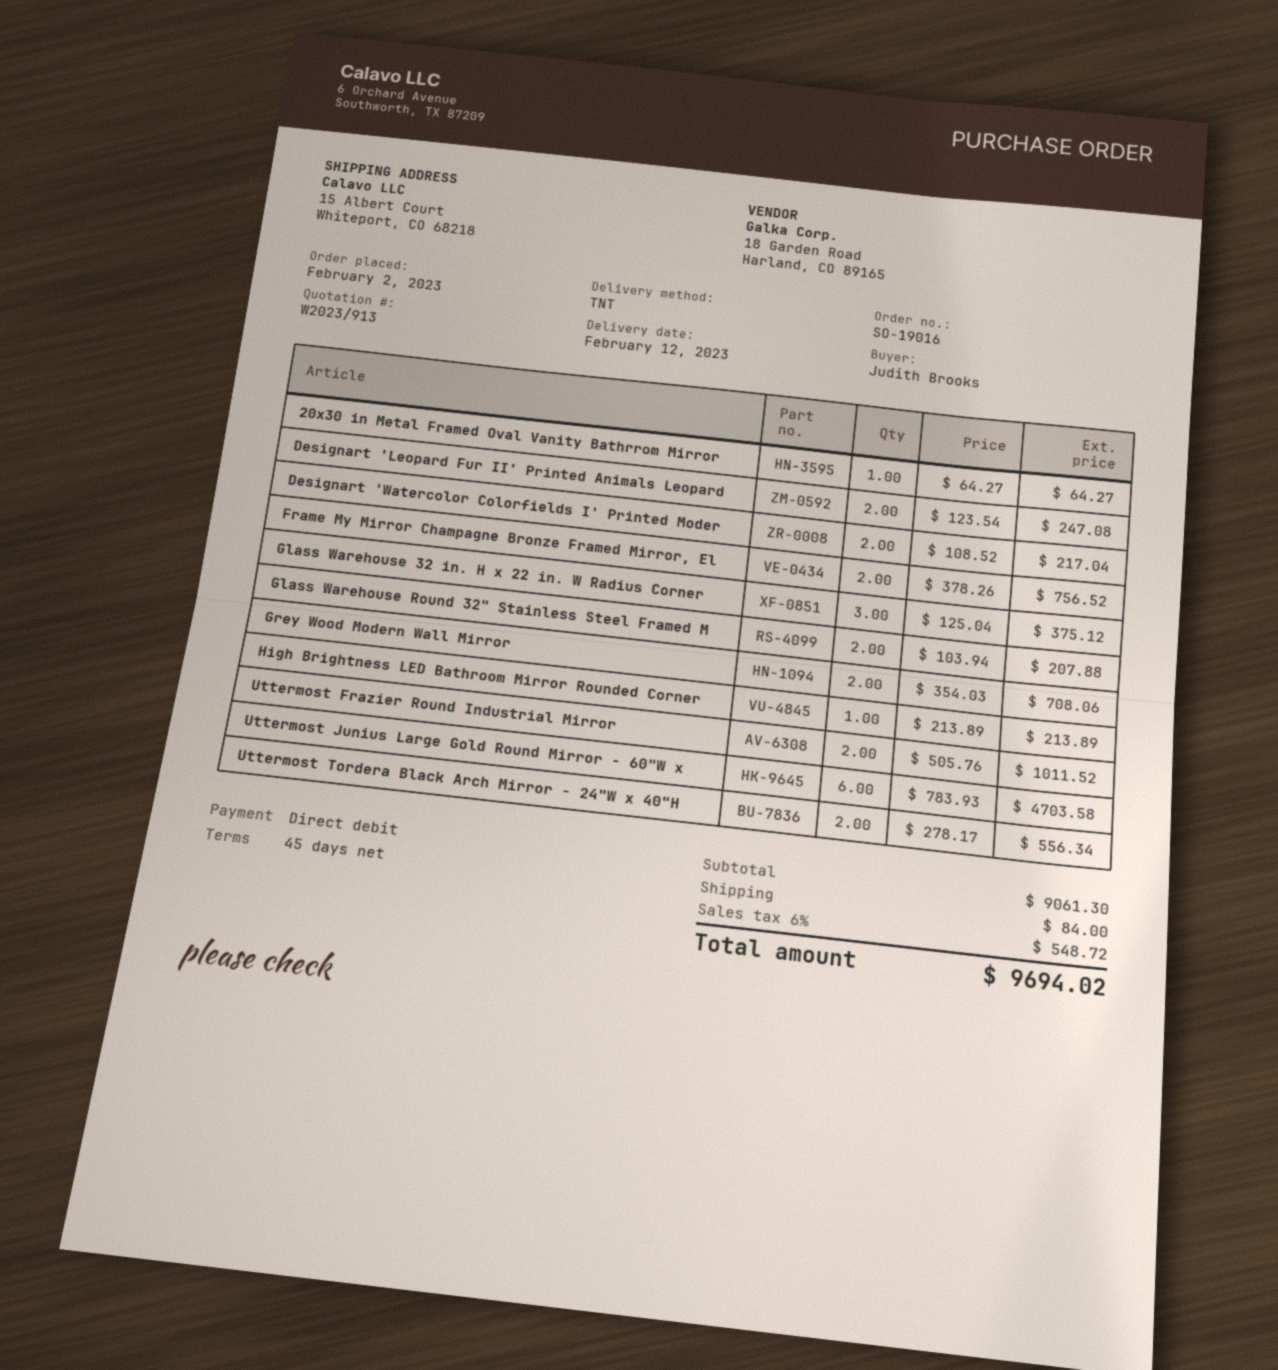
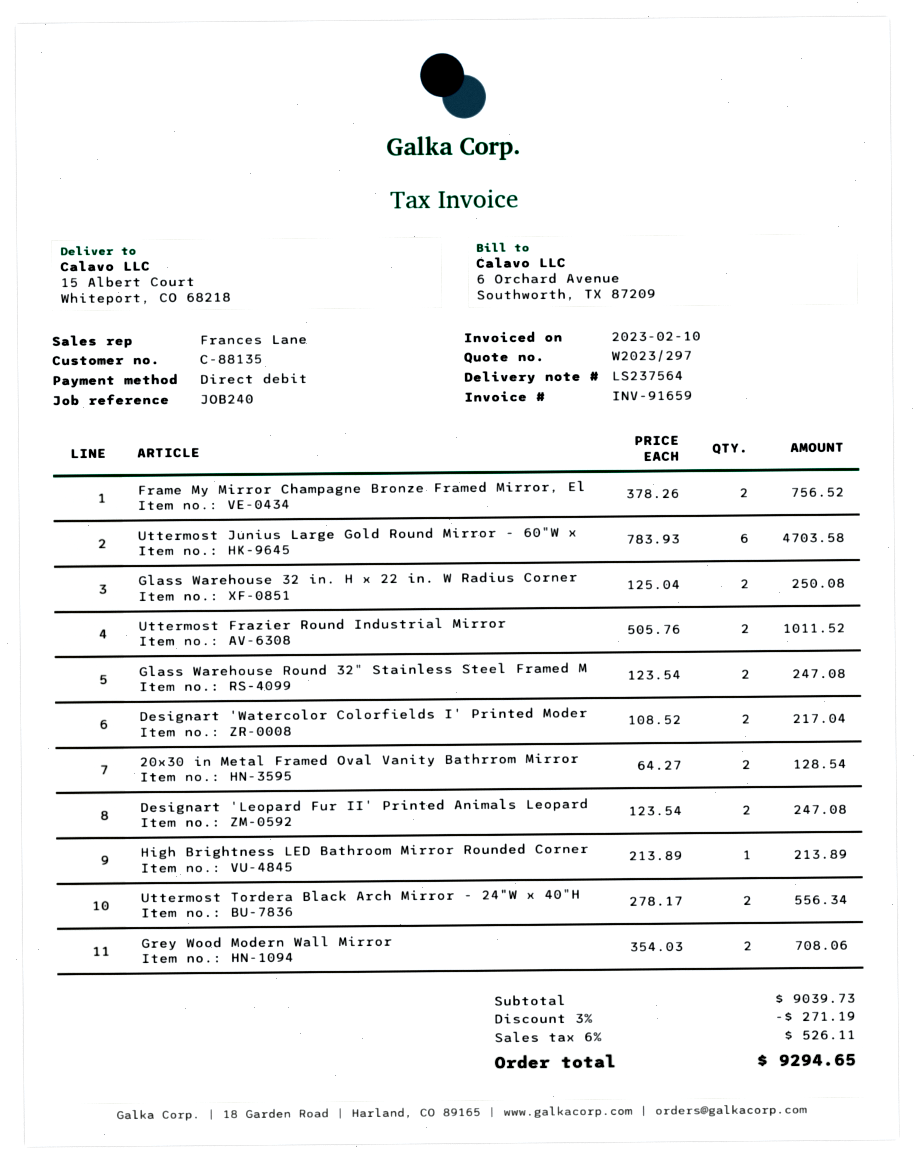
quote number: W2023/913 -> W2023/297
20x30 in Metal Framed Oval Vanity Bathrrom Mirror: 1 x 64.27 = 64.27 -> 2 x 64.27 = 128.54
Glass Warehouse 32 in. H x 22 in. W Radius Corner: 3 x 125.04 = 375.12 -> 2 x 125.04 = 250.08
Glass Warehouse Round 32" Stainless Steel Framed M: 2 x 103.94 = 207.88 -> 2 x 123.54 = 247.08
subtotal: 9061.30 -> 9039.73
discount: none -> 3% = 271.19
shipping: 84.00 -> none
tax: 6% = 548.72 -> 6% = 526.11
total: 9694.02 -> 9294.65

